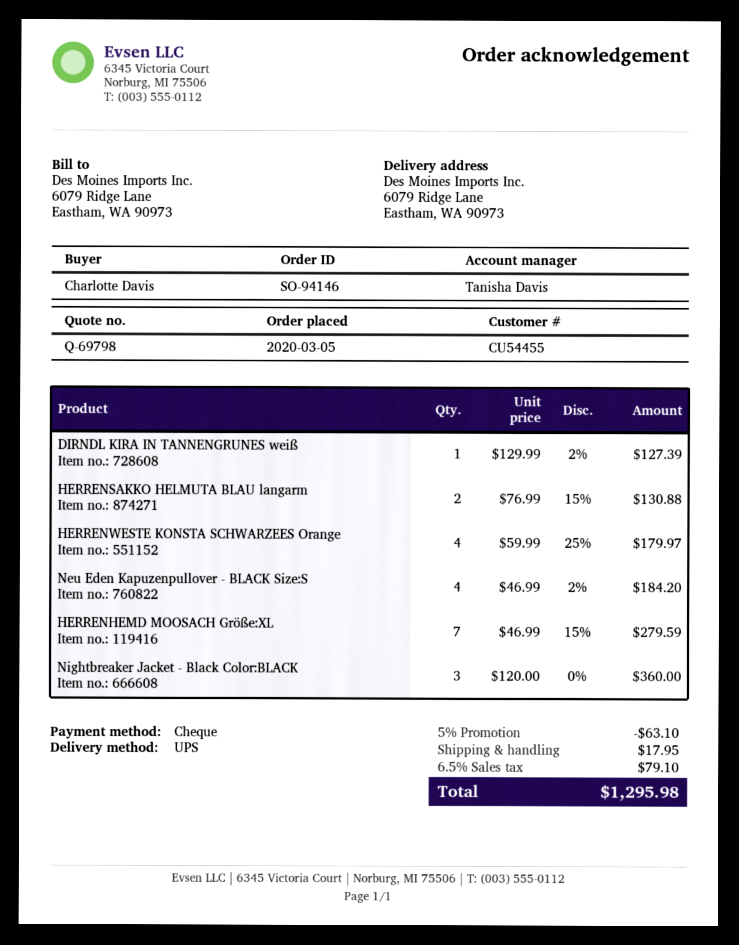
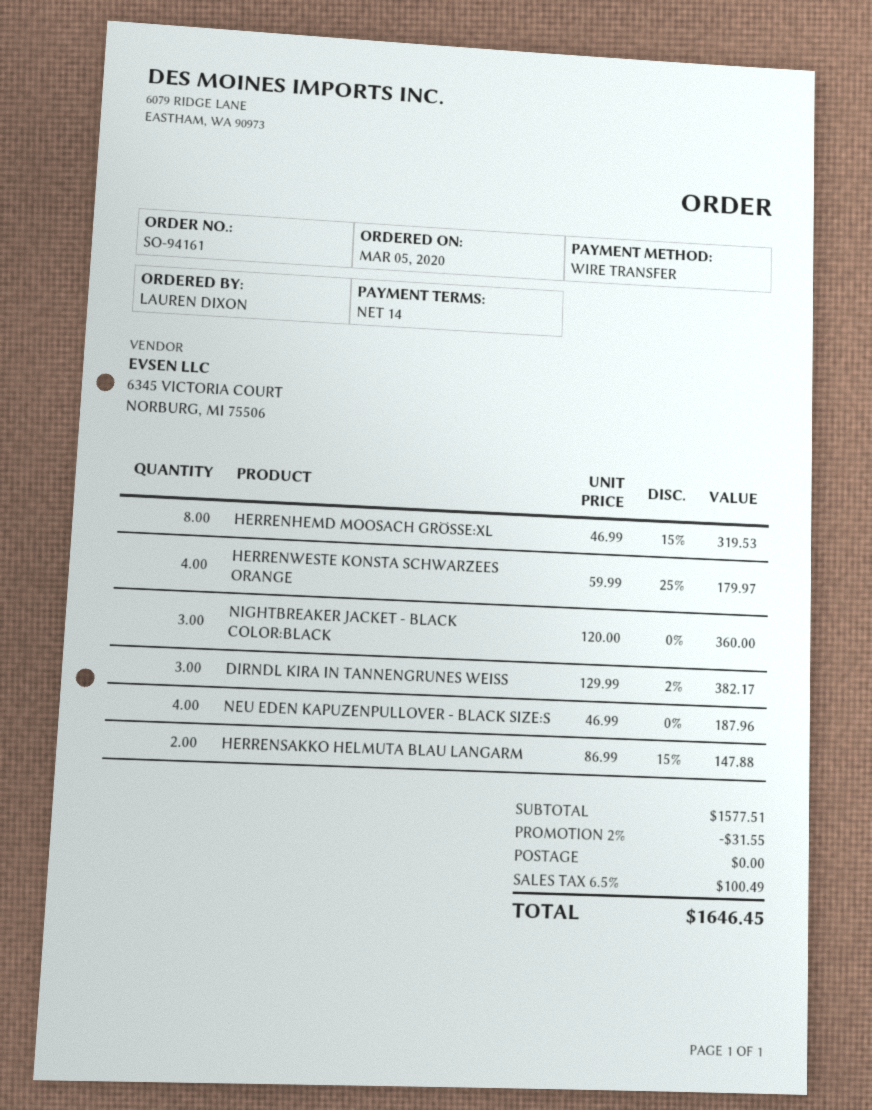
order number: SO-94146 -> SO-94161
ordered by: Charlotte Davis -> LAUREN DIXON
payment method: cheque -> bank transfer
DIRNDL KIRA IN TANNENGRUNES weiß: 1 x 129.99 - 2% = 127.39 -> 3 x 129.99 - 2% = 382.17
HERRENSAKKO HELMUTA BLAU langarm: 2 x 76.99 - 15% = 130.88 -> 2 x 86.99 - 15% = 147.88
Neu Eden Kapuzenpullover - BLACK Size:S: 4 x 46.99 - 2% = 184.20 -> 4 x 46.99 = 187.96
HERRENHEMD MOOSACH Größe:XL: 7 x 46.99 - 15% = 279.59 -> 8 x 46.99 - 15% = 319.53
discount: 5% = 63.10 -> 2% = 31.55
shipping: 17.95 -> 0.00
tax: 6.5% = 79.10 -> 6.5% = 100.49
total: 1295.98 -> 1646.45

